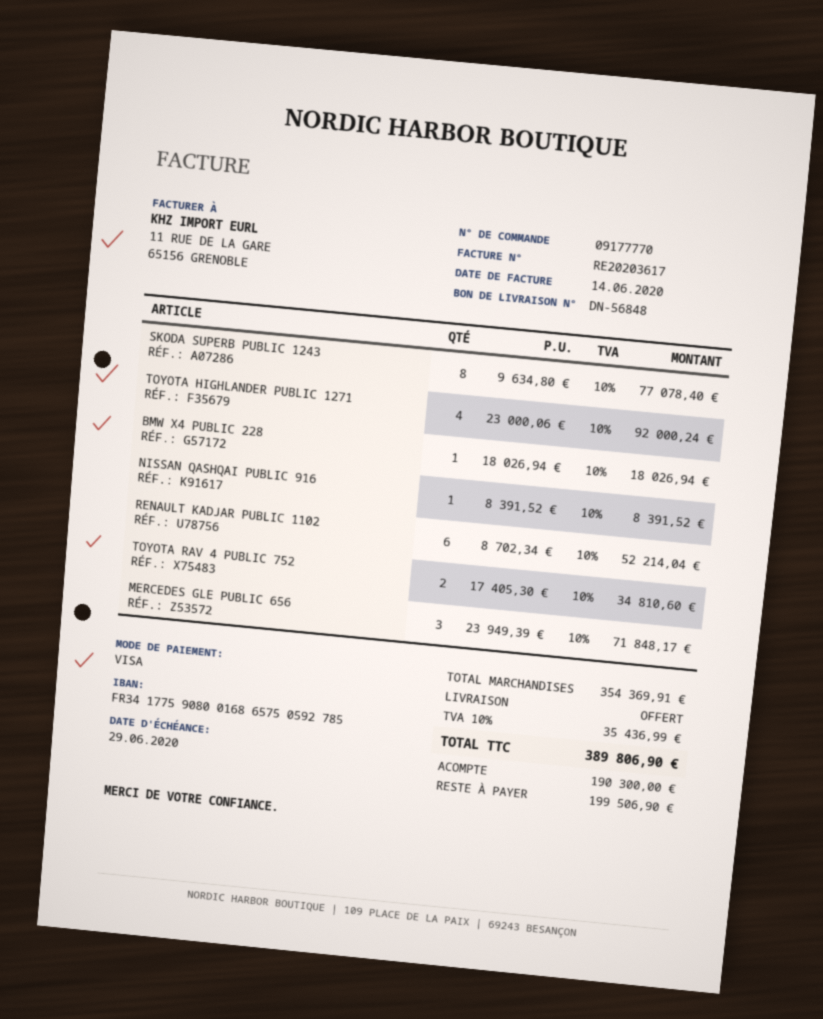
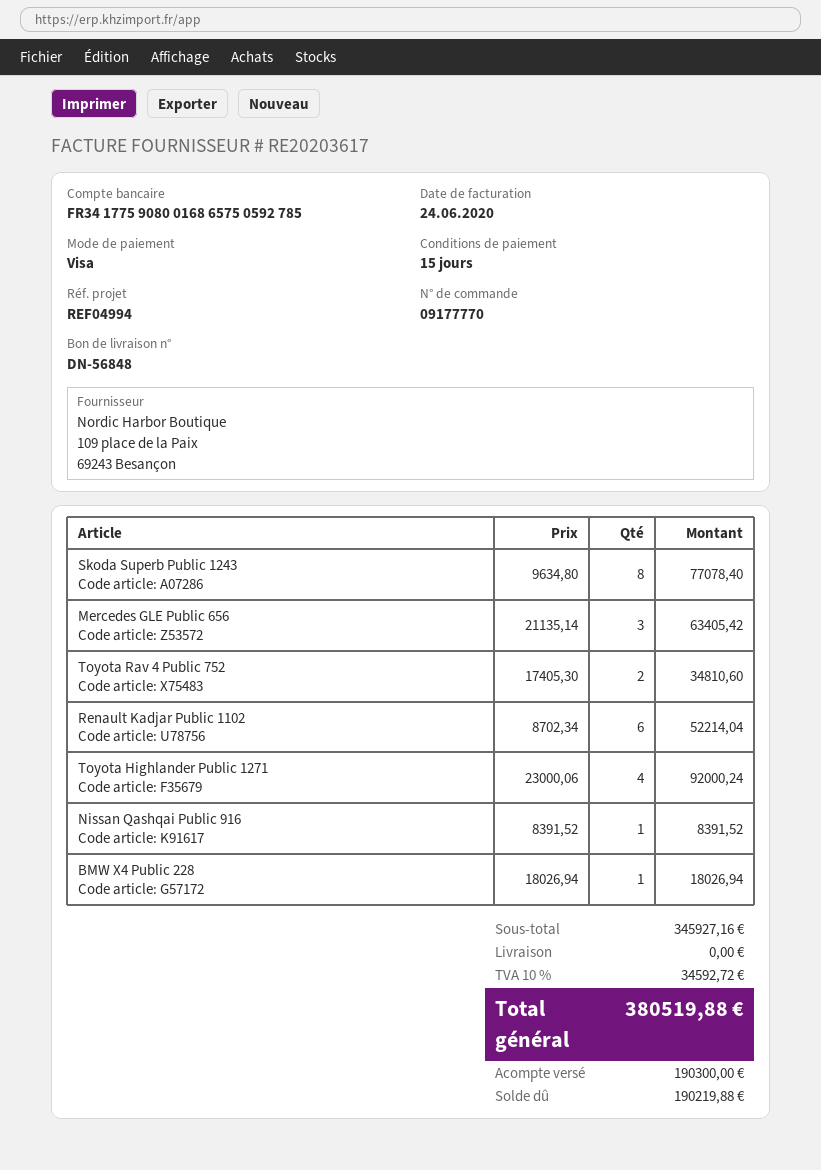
invoice date: 2020-06-14 -> 2020-06-24
MERCEDES GLE PUBLIC 656: 3 x 23949.39 = 71848.17 -> 3 x 21135.14 = 63405.42
subtotal: 354369.91 -> 345927.16
tax: 10% = 35436.99 -> 10% = 34592.72
total: 389806.90 -> 380519.88
balance: 199506.90 -> 190219.88

